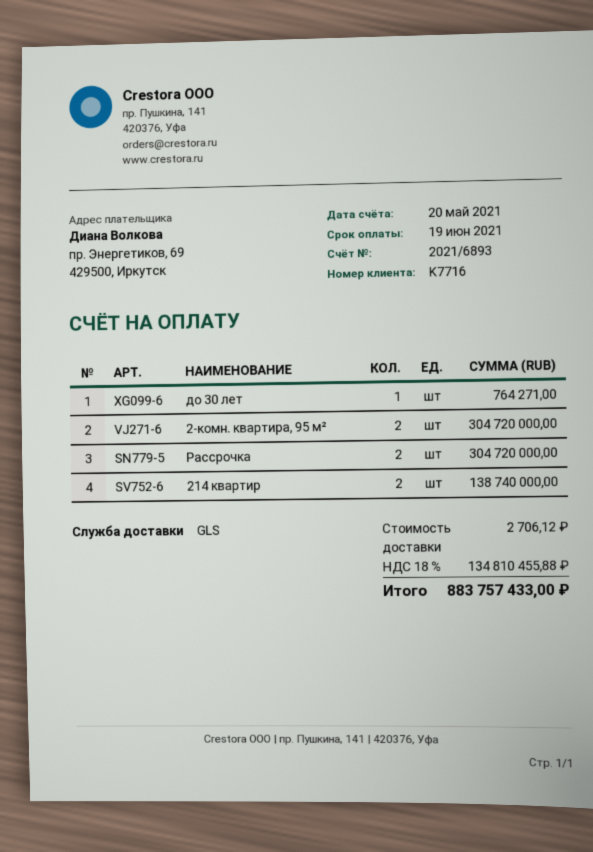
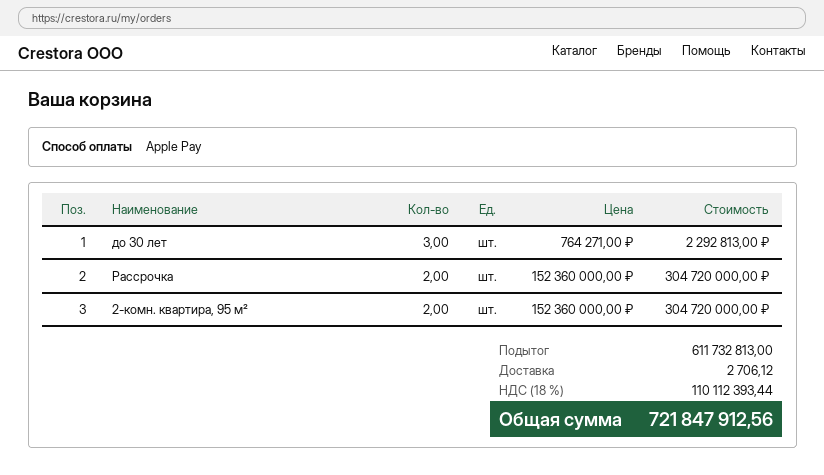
до 30 лет: 1 for 764271.00 -> 3 for 2292813.00
214 квартир: 2 for 138740000.00 -> none
tax: 18% = 134810455.88 -> 18% = 110112393.44
total: 883757433.00 -> 721847912.56

